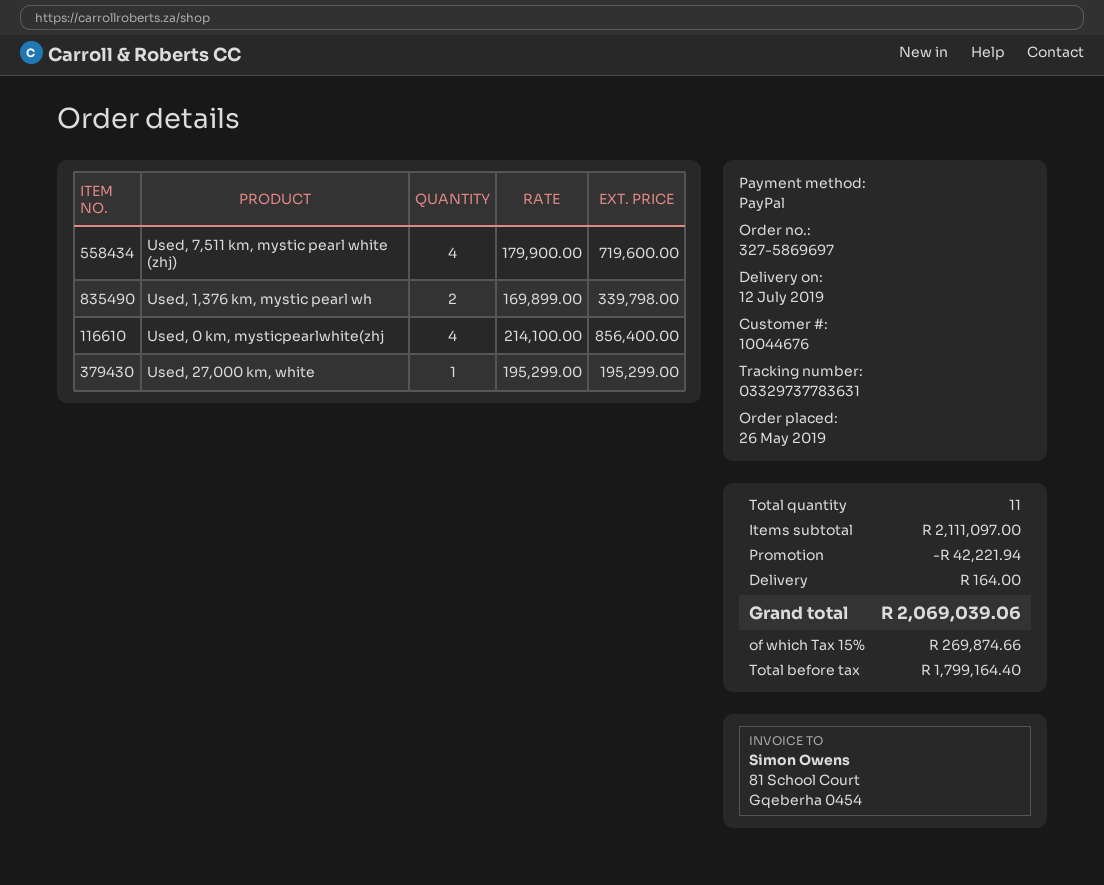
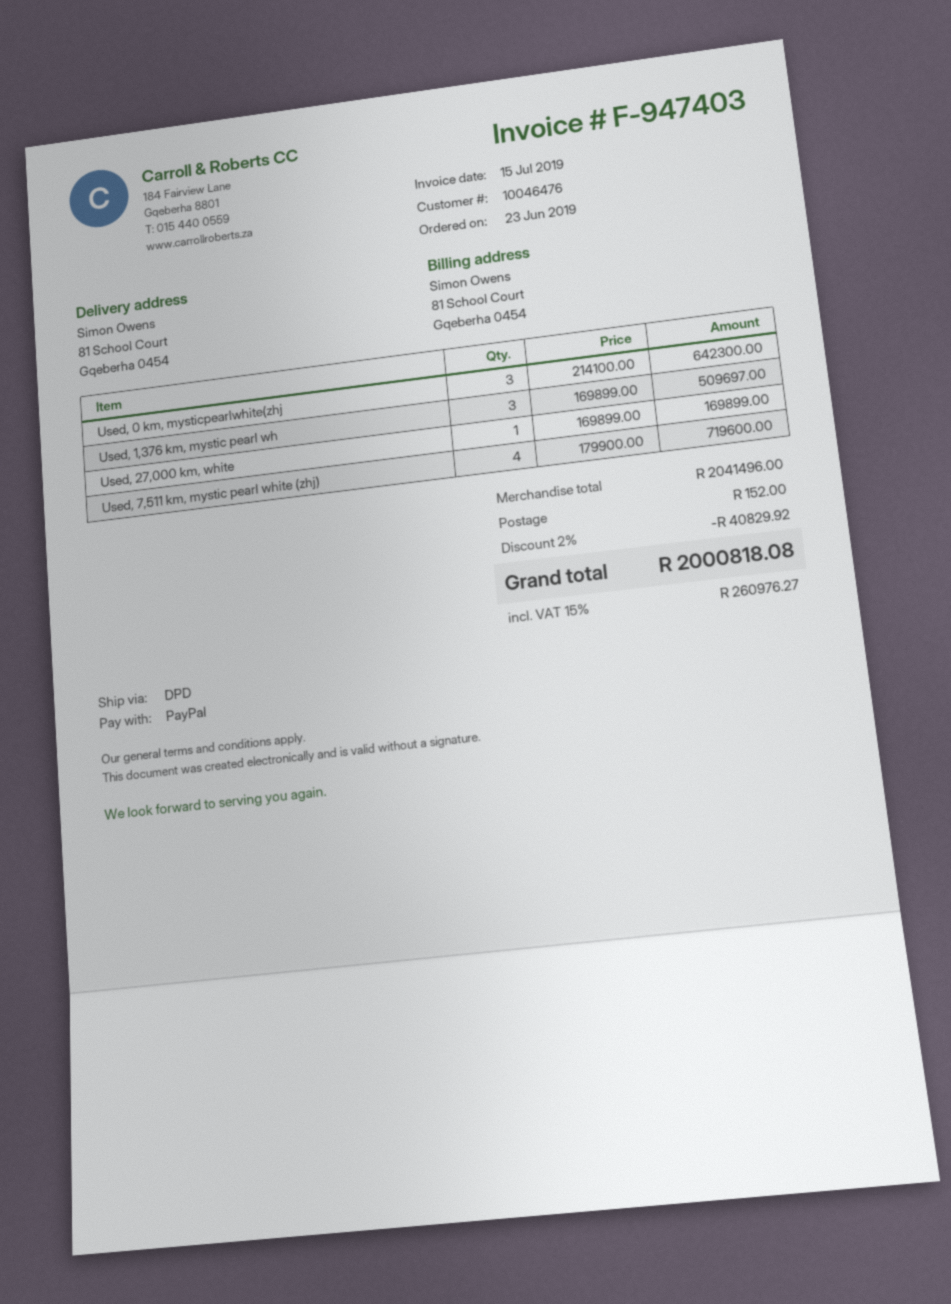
order date: 2019-05-26 -> 2019-06-23
customer number: 10044676 -> 10046476
Used, 1,376 km, mystic pearl wh: 2 x 169899.00 = 339798.00 -> 3 x 169899.00 = 509697.00
Used, 0 km, mysticpearlwhite(zhj: 4 x 214100.00 = 856400.00 -> 3 x 214100.00 = 642300.00
Used, 27,000 km, white: 1 x 195299.00 = 195299.00 -> 1 x 169899.00 = 169899.00
subtotal: 2111097.00 -> 2041496.00
discount: 42221.94 -> 40829.92
shipping: 164.00 -> 152.00
tax: 15% = 269874.66 -> 15% = 260976.27
total: 2069039.06 -> 2000818.08

